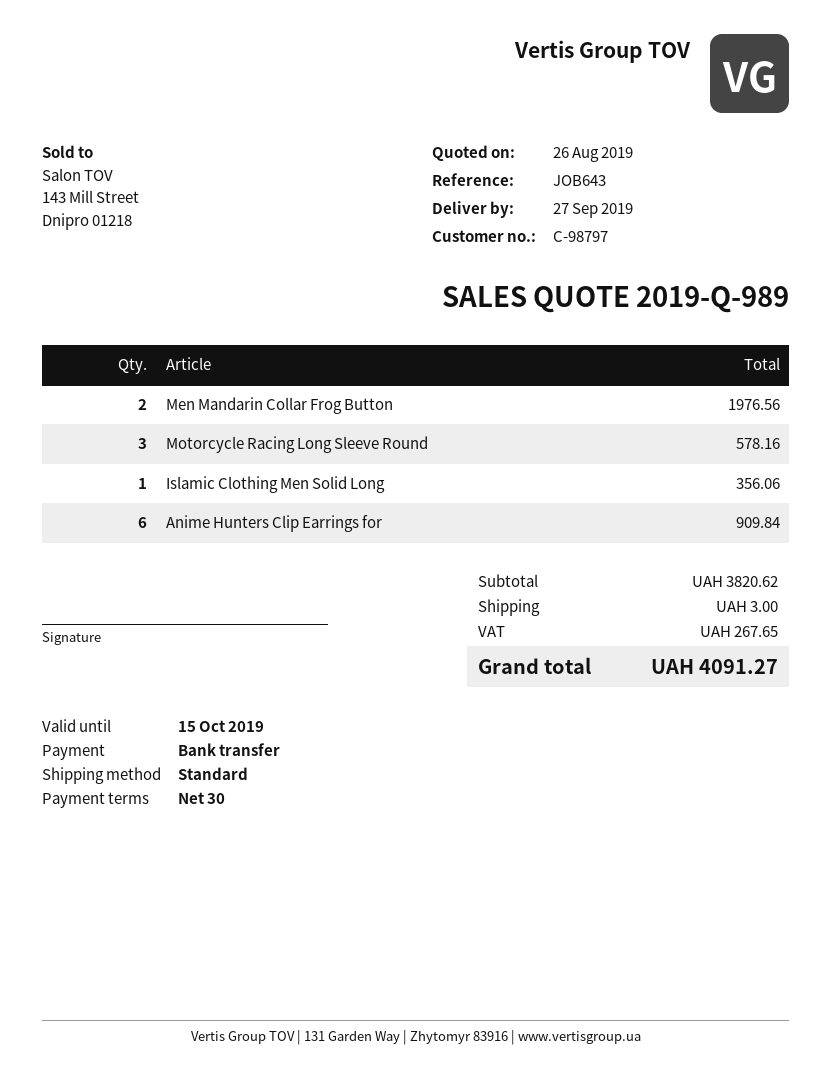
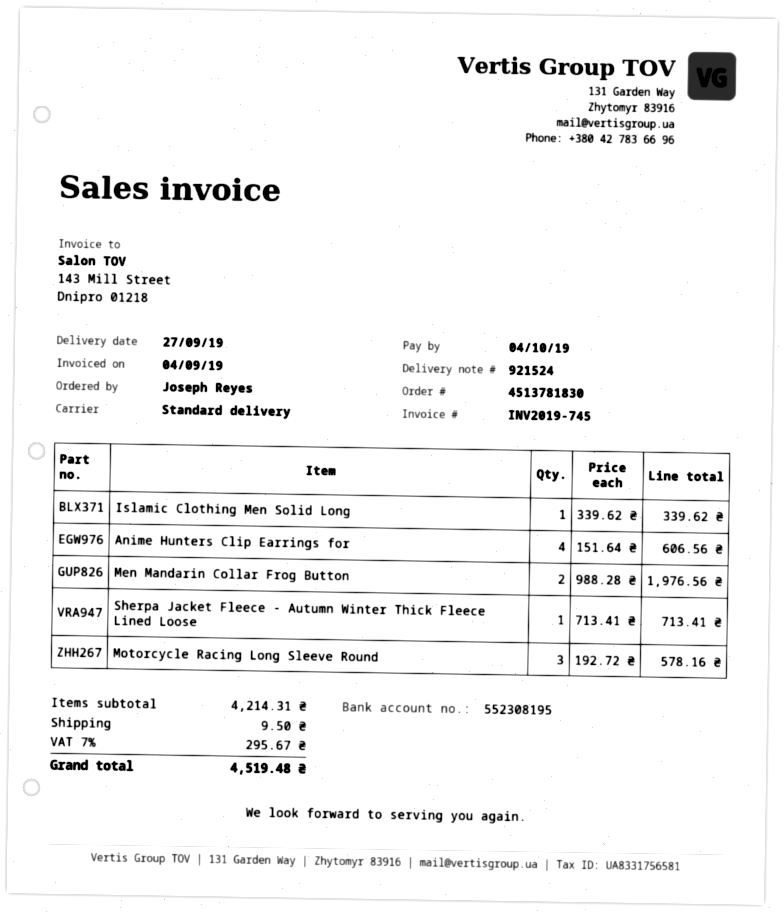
Islamic Clothing Men Solid Long: 1 for 356.06 -> 1 for 339.62
Anime Hunters Clip Earrings for: 6 for 909.84 -> 4 for 606.56
Sherpa Jacket Fleece - Autumn Winter Thick Fleece Lined Loose: none -> 1 for 713.41
subtotal: 3820.62 -> 4214.31
shipping: 3.00 -> 9.50
tax: 267.65 -> 295.67
total: 4091.27 -> 4519.48

